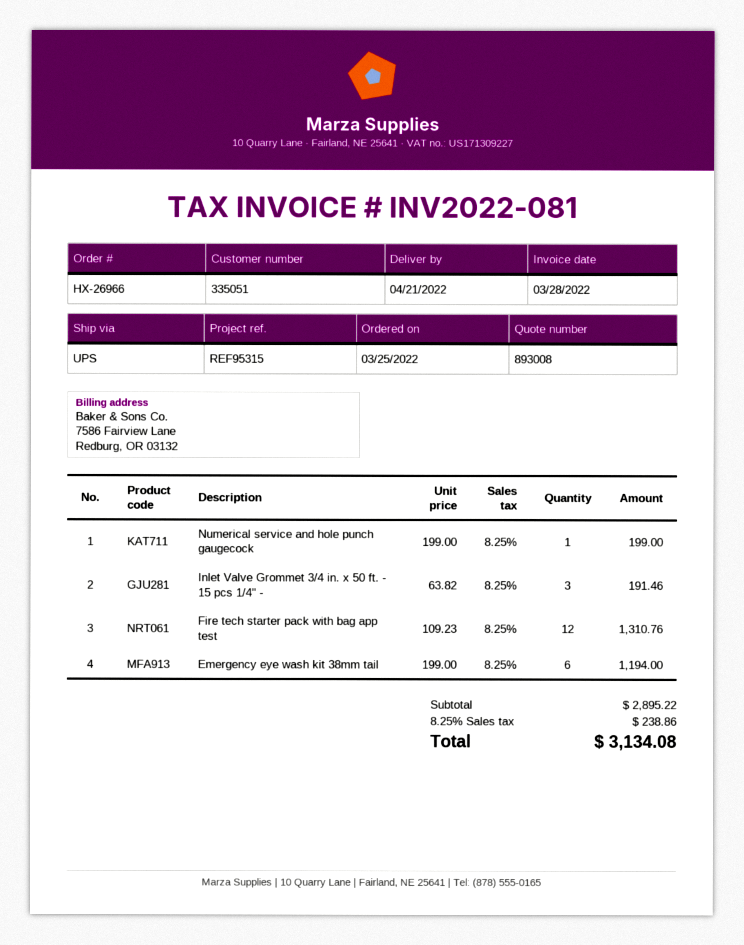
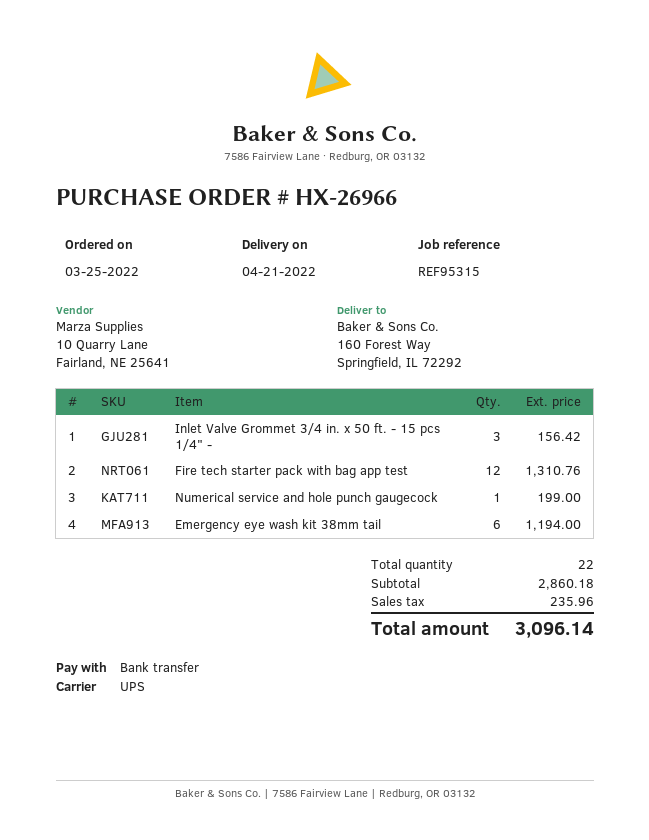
Inlet Valve Grommet 3/4 in. x 50 ft. - 15 pcs 1/4" -: 3 for 191.46 -> 3 for 156.42
subtotal: 2895.22 -> 2860.18
tax: 238.86 -> 235.96
total: 3134.08 -> 3096.14

